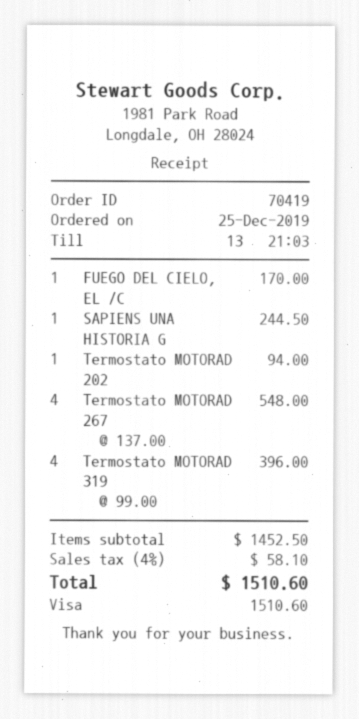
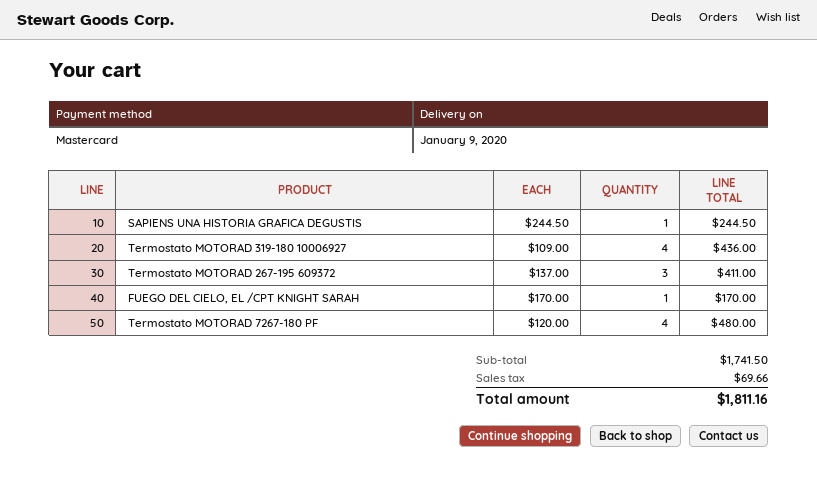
payment method: Visa -> Mastercard
Termostato MOTORAD 202: 1 x 94.00 = 94.00 -> none
Termostato MOTORAD 267: 4 x 137.00 = 548.00 -> 3 x 137.00 = 411.00
Termostato MOTORAD 319: 4 x 99.00 = 396.00 -> 4 x 109.00 = 436.00
Termostato MOTORAD 7267-180 PF: none -> 4 x 120.00 = 480.00
subtotal: 1452.50 -> 1741.50
tax: 58.10 -> 69.66
total: 1510.60 -> 1811.16

